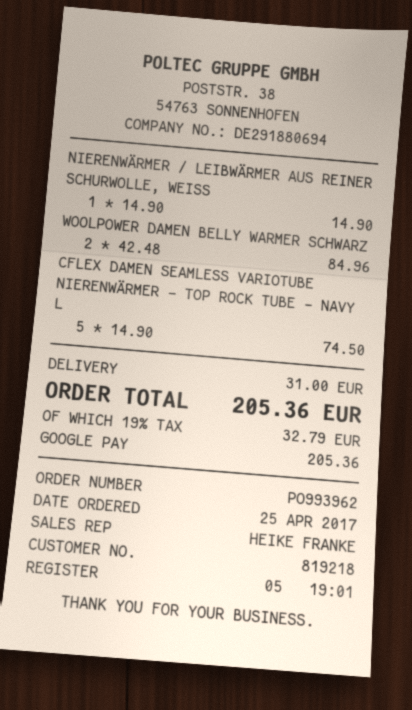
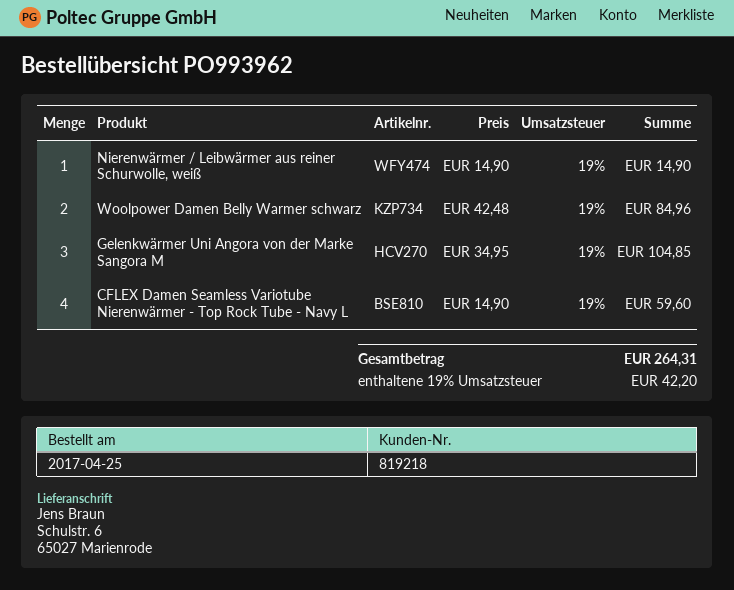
CFLEX DAMEN SEAMLESS VARIOTUBE NIERENWÄRMER - TOP ROCK TUBE - NAVY L: 5 x 14.90 = 74.50 -> 4 x 14.90 = 59.60
Gelenkwärmer Uni Angora von der Marke Sangora M: none -> 3 x 34.95 = 104.85
shipping: 31.00 -> none
tax: 19% = 32.79 -> 19% = 42.20
total: 205.36 -> 264.31

